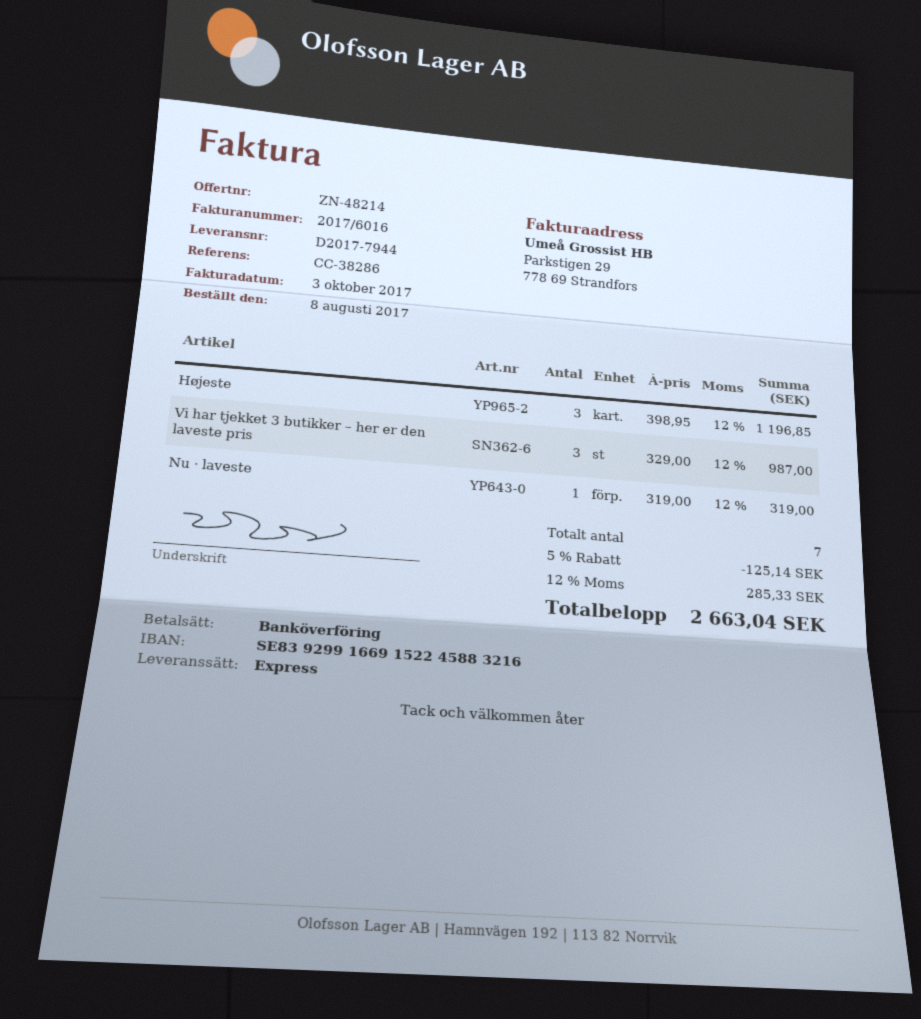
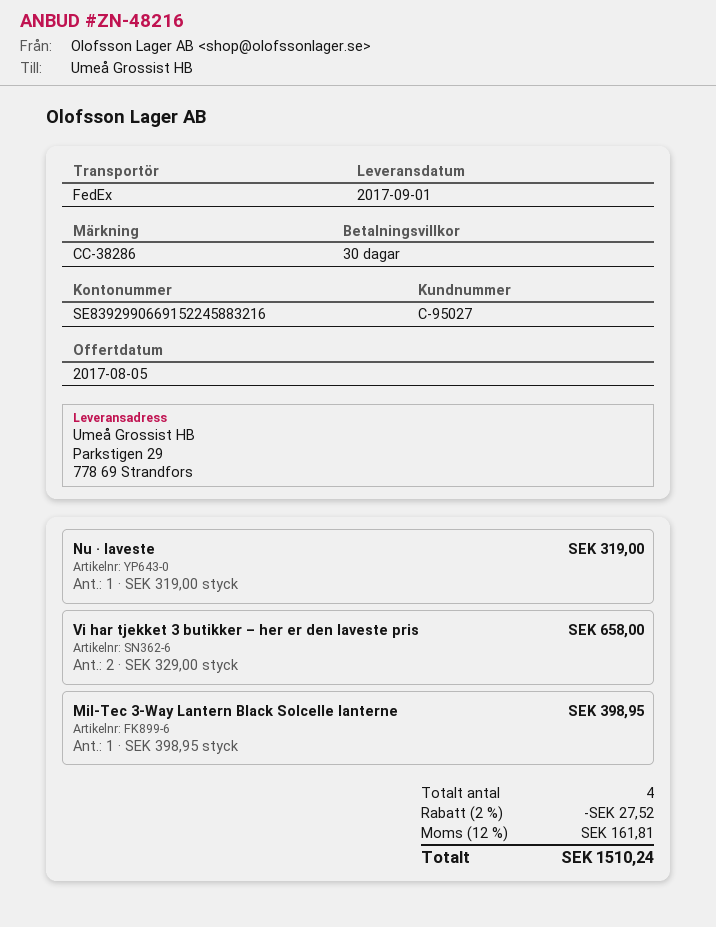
quote number: ZN-48214 -> ZN-48216
bank account: SE8392991669152245883216 -> SE8392990669152245883216
shipping method: express -> FedEx
Højeste: 3 x 398.95 = 1196.85 -> none
Vi har tjekket 3 butikker – her er den laveste pris: 3 x 329.00 = 987.00 -> 2 x 329.00 = 658.00
Mil-Tec 3-Way Lantern Black Solcelle lanterne: none -> 1 x 398.95 = 398.95
total quantity: 7 -> 4
discount: 5% = 125.14 -> 2% = 27.52
tax: 12% = 285.33 -> 12% = 161.81
total: 2663.04 -> 1510.24

